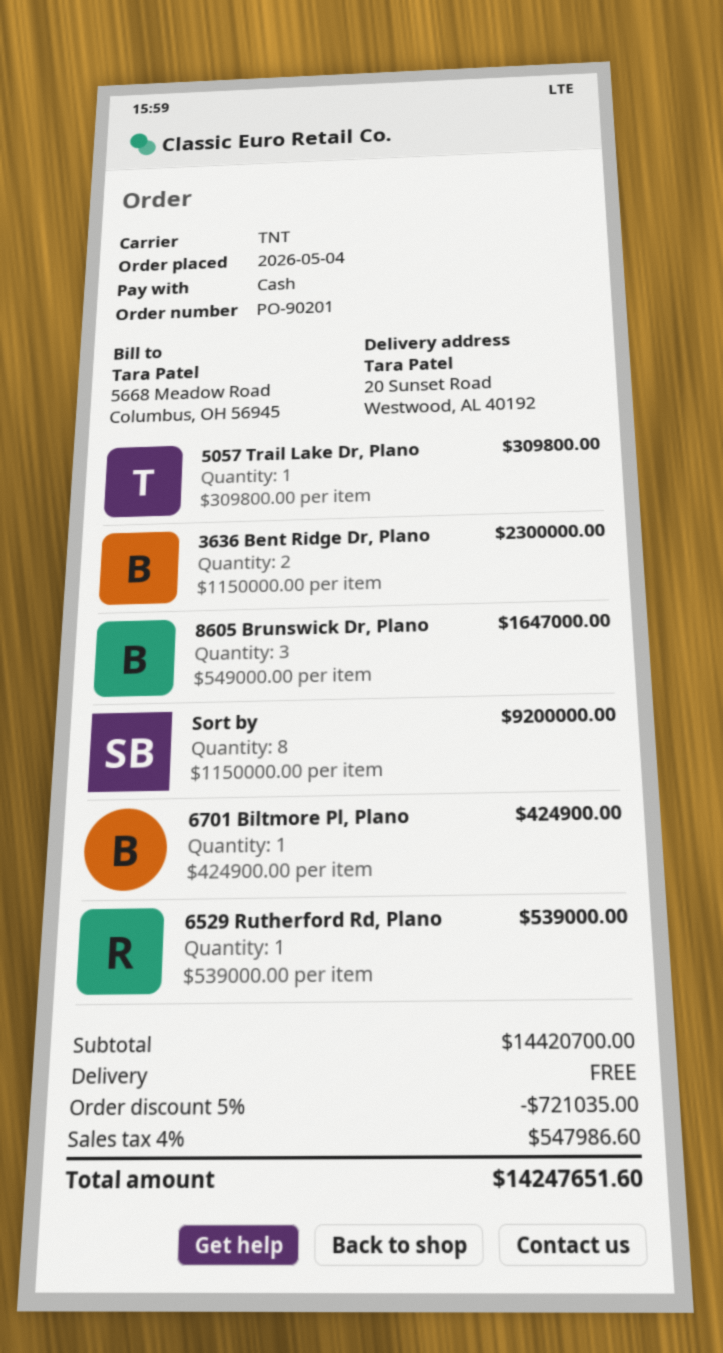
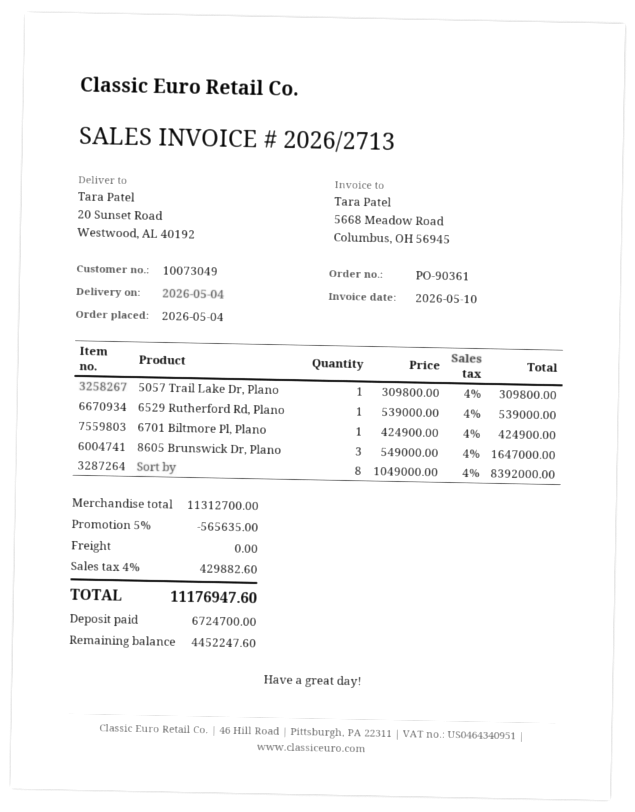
order number: PO-90201 -> PO-90361
3636 Bent Ridge Dr, Plano: 2 x 1150000.00 = 2300000.00 -> none
Sort by: 8 x 1150000.00 = 9200000.00 -> 8 x 1049000.00 = 8392000.00
subtotal: 14420700.00 -> 11312700.00
discount: 5% = 721035.00 -> 5% = 565635.00
tax: 4% = 547986.60 -> 4% = 429882.60
total: 14247651.60 -> 11176947.60

